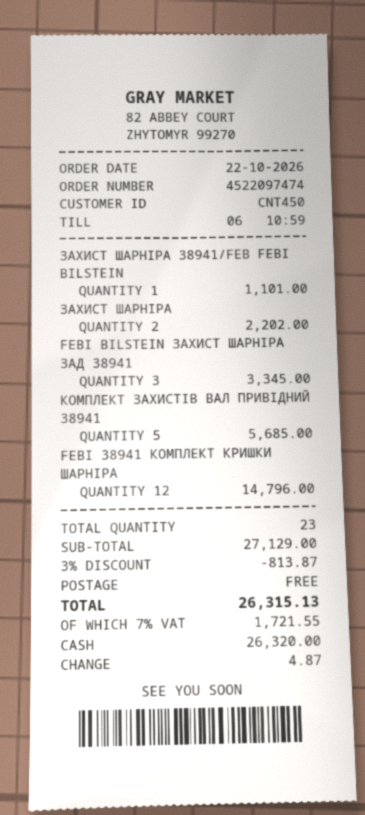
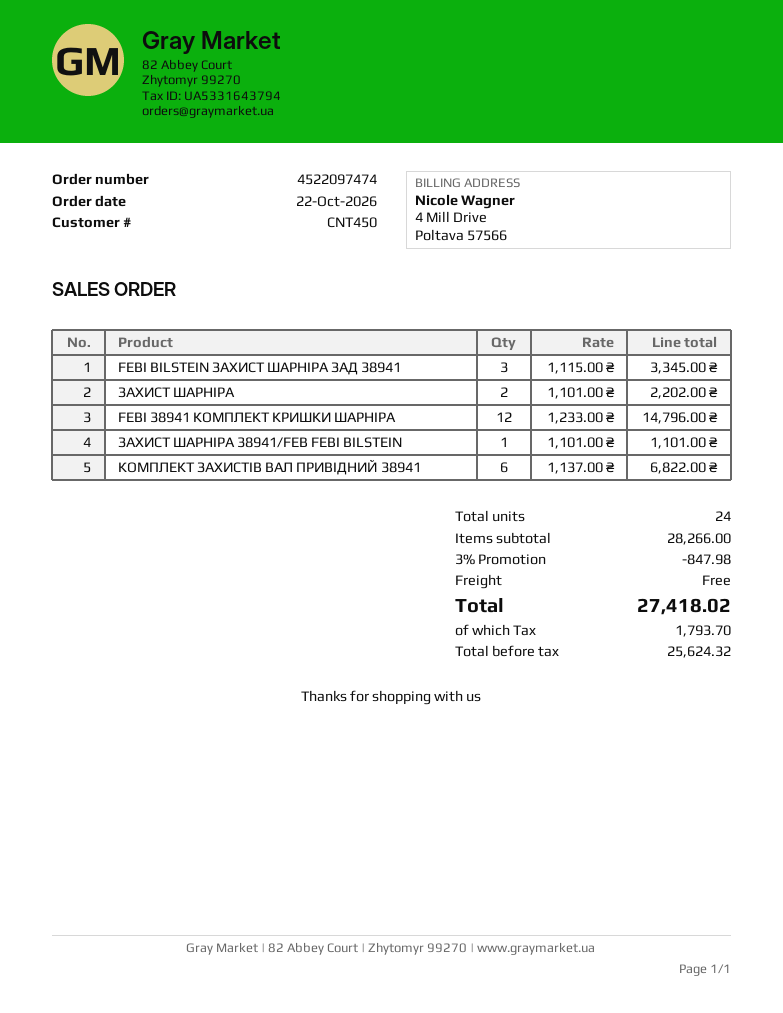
КОМПЛЕКТ ЗАХИСТІВ ВАЛ ПРИВІДНИЙ 38941: 5 for 5685.00 -> 6 for 6822.00
total quantity: 23 -> 24
subtotal: 27129.00 -> 28266.00
discount: 3% = 813.87 -> 3% = 847.98
tax: 1721.55 -> 1793.70
total: 26315.13 -> 27418.02

